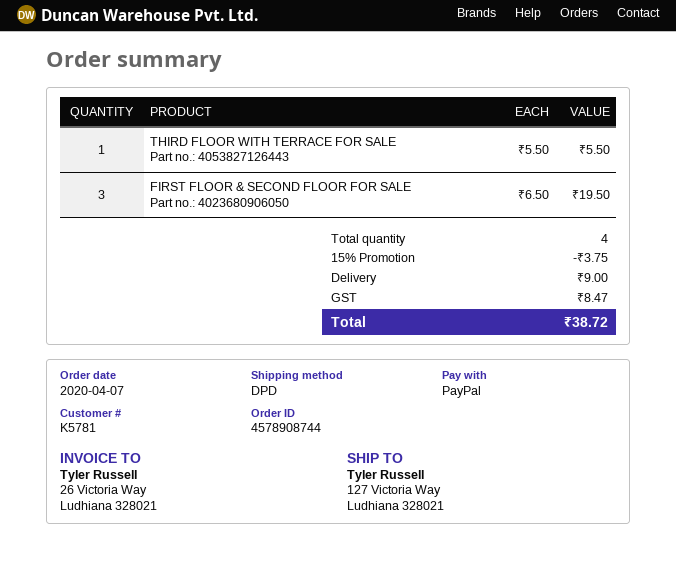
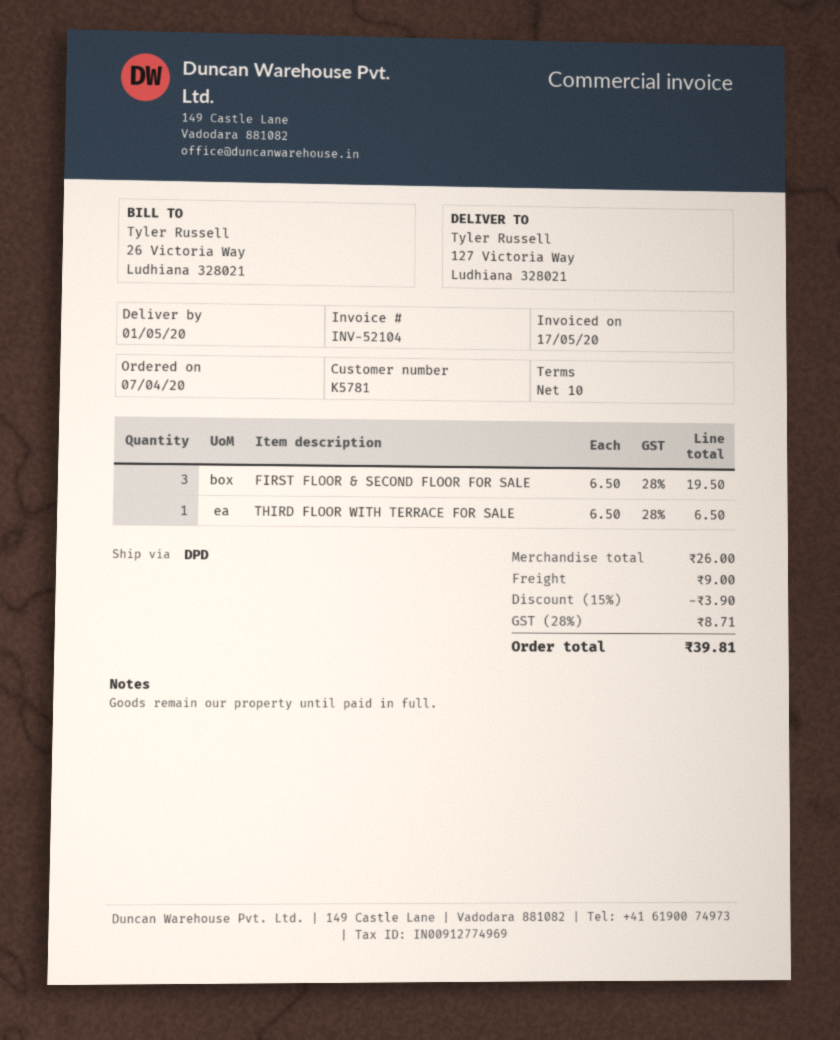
THIRD FLOOR WITH TERRACE FOR SALE: 1 x 5.50 = 5.50 -> 1 x 6.50 = 6.50
discount: 15% = 3.75 -> 15% = 3.90
tax: 8.47 -> 8.71
total: 38.72 -> 39.81

